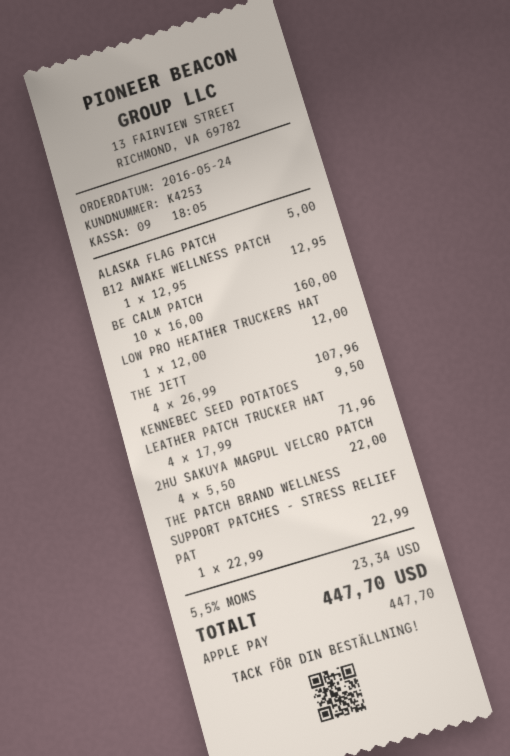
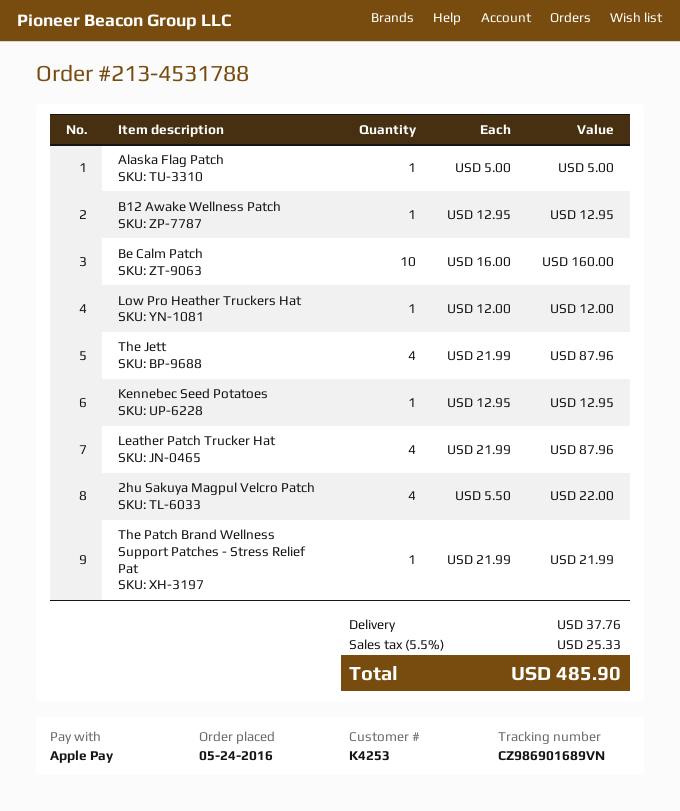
THE JETT: 4 x 26.99 = 107.96 -> 4 x 21.99 = 87.96
KENNEBEC SEED POTATOES: 1 x 9.50 = 9.50 -> 1 x 12.95 = 12.95
LEATHER PATCH TRUCKER HAT: 4 x 17.99 = 71.96 -> 4 x 21.99 = 87.96
THE PATCH BRAND WELLNESS SUPPORT PATCHES - STRESS RELIEF PAT: 1 x 22.99 = 22.99 -> 1 x 21.99 = 21.99
shipping: none -> 37.76
tax: 5.5% = 23.34 -> 5.5% = 25.33
total: 447.70 -> 485.90

